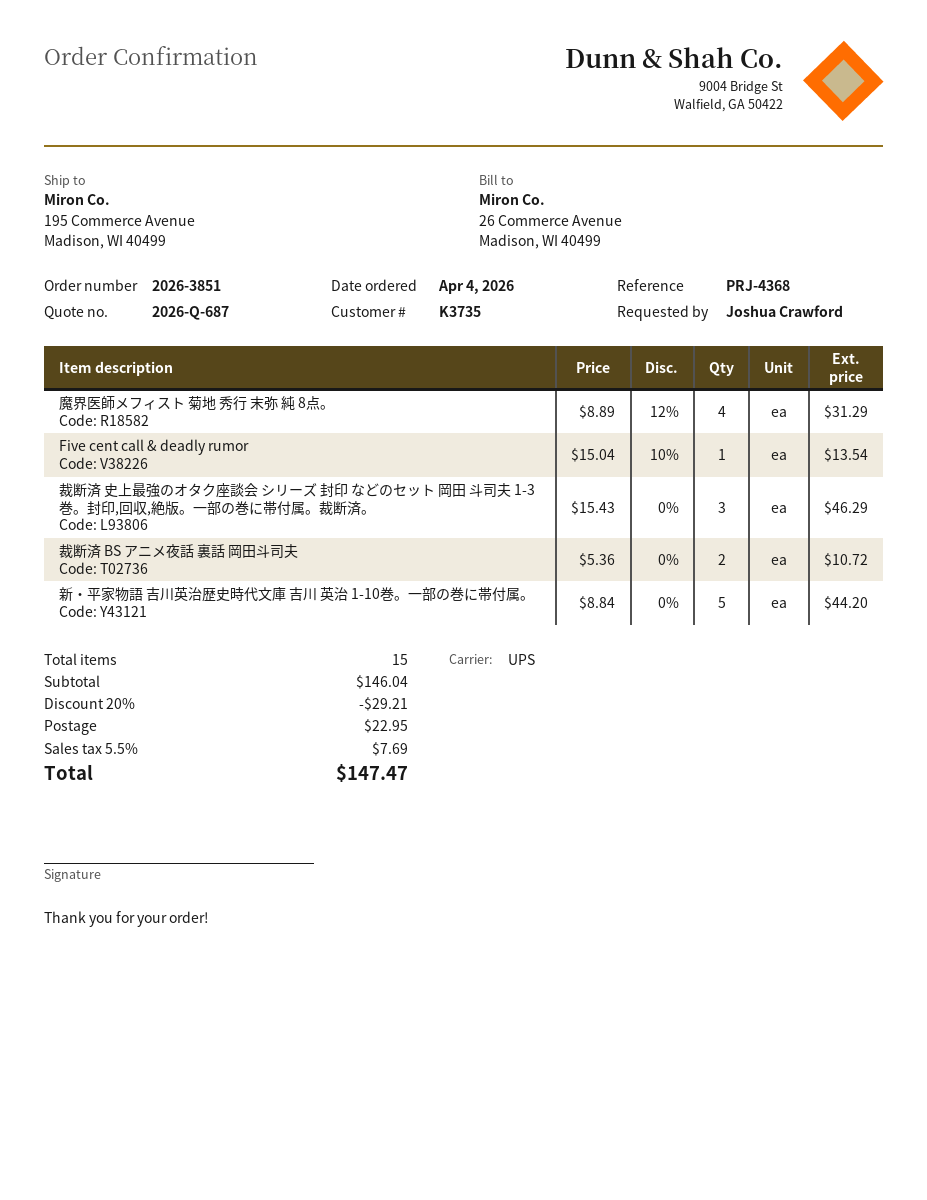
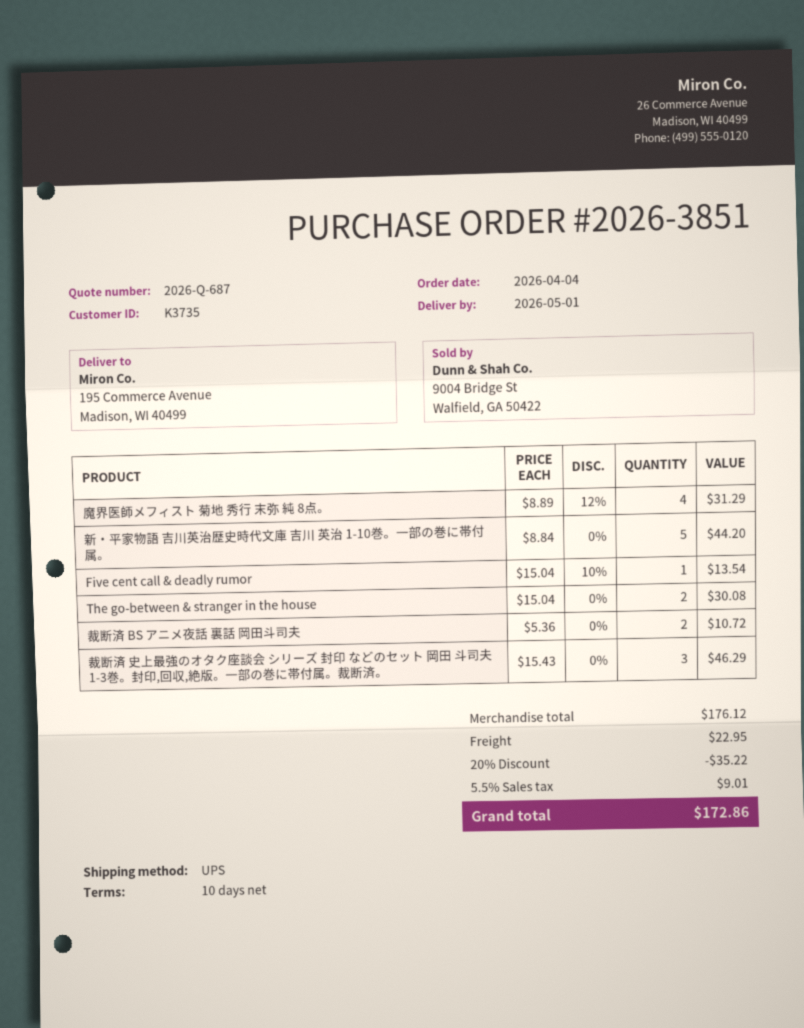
The go-between & stranger in the house: none -> 2 x 15.04 = 30.08
subtotal: 146.04 -> 176.12
discount: 20% = 29.21 -> 20% = 35.22
tax: 5.5% = 7.69 -> 5.5% = 9.01
total: 147.47 -> 172.86

